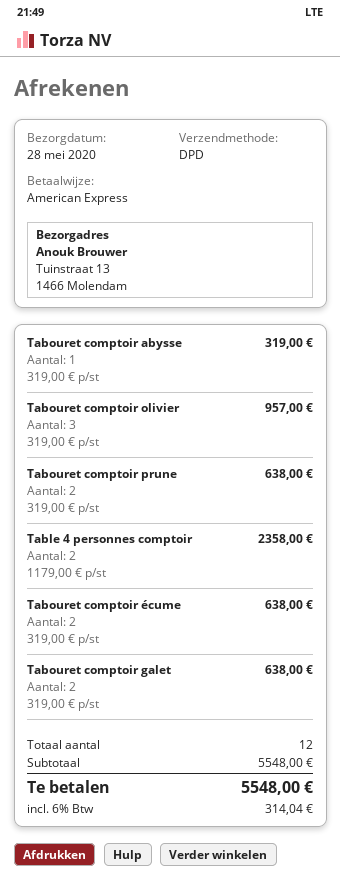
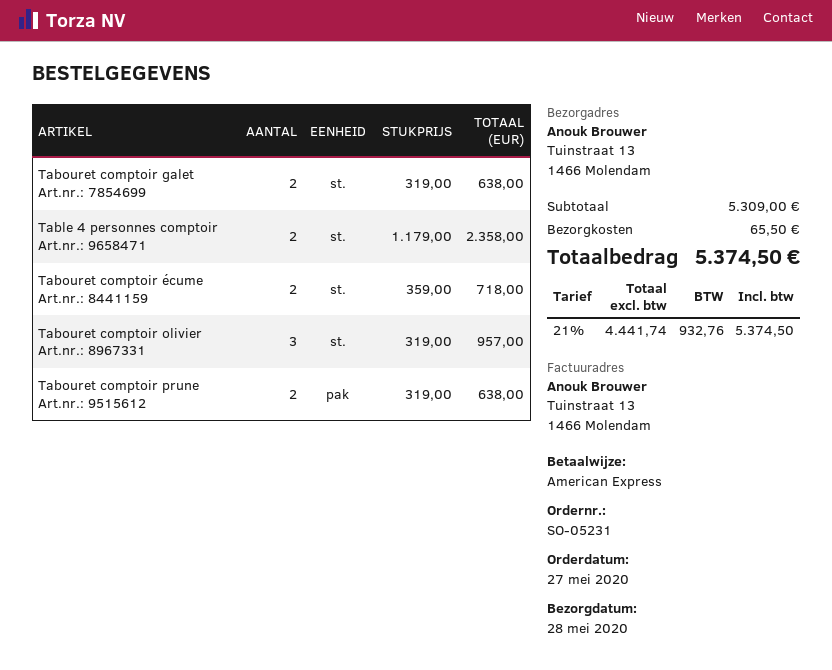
Tabouret comptoir abysse: 1 x 319.00 = 319.00 -> none
Tabouret comptoir écume: 2 x 319.00 = 638.00 -> 2 x 359.00 = 718.00
subtotal: 5548.00 -> 5309.00
shipping: none -> 65.50
tax: 6% = 314.04 -> 21% = 932.76
total: 5548.00 -> 5374.50

